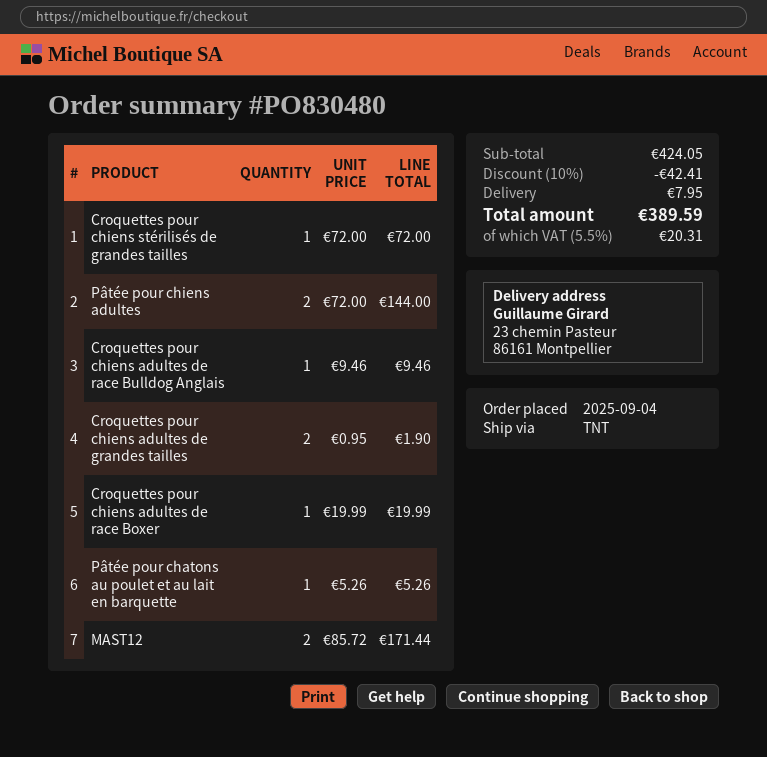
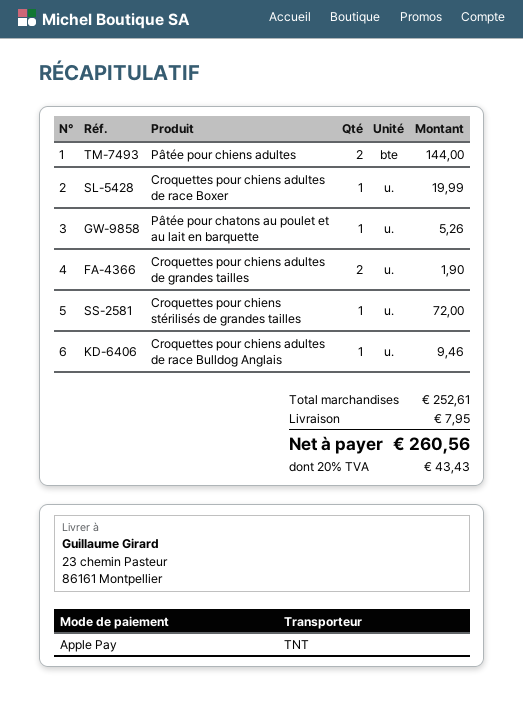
MAST12: 2 for 171.44 -> none
subtotal: 424.05 -> 252.61
discount: 10% = 42.41 -> none
tax: 5.5% = 20.31 -> 20% = 43.43
total: 389.59 -> 260.56

